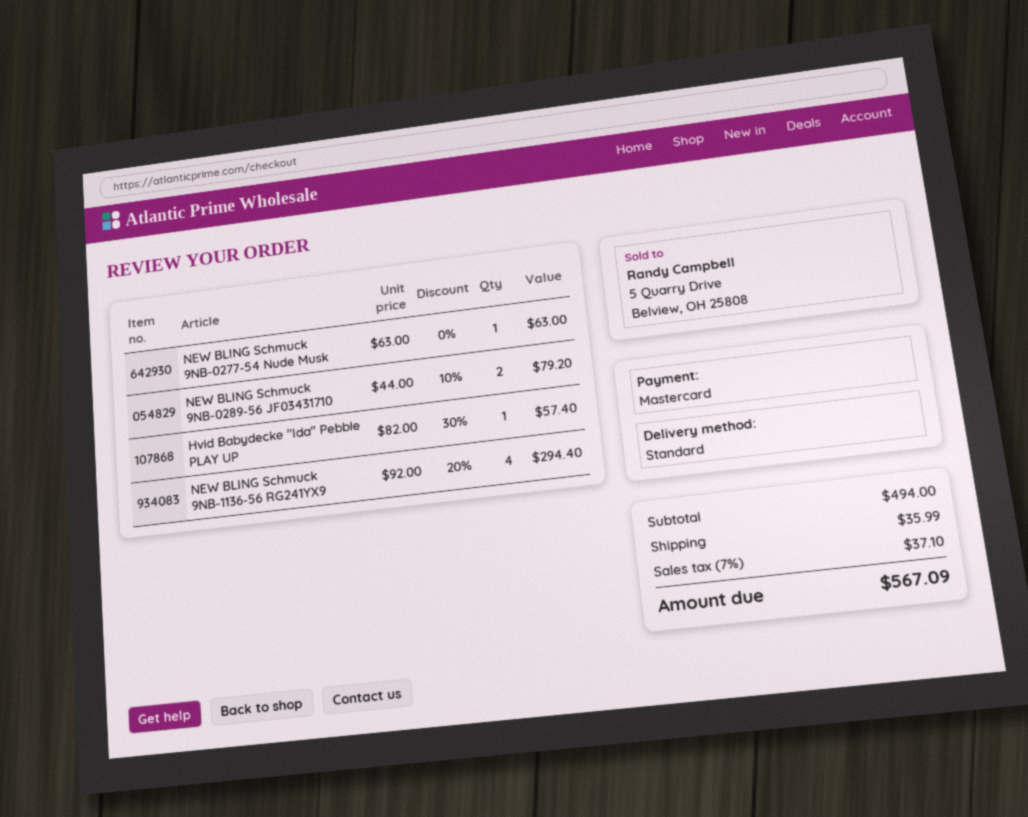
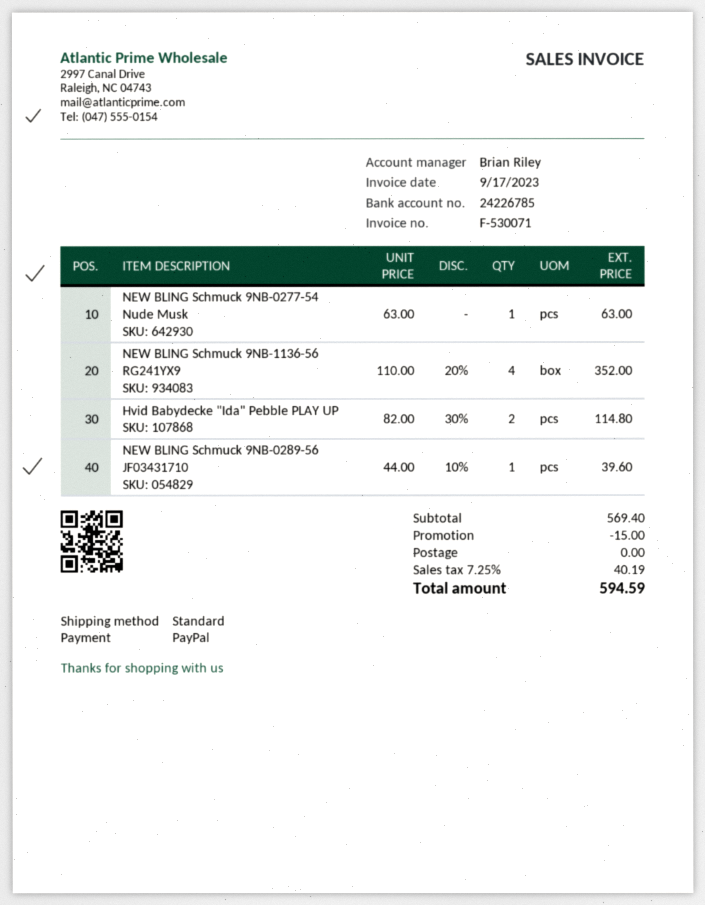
payment method: Mastercard -> PayPal
NEW BLING Schmuck 9NB-0289-56 JF03431710: 2 x 44.00 - 10% = 79.20 -> 1 x 44.00 - 10% = 39.60
Hvid Babydecke "Ida" Pebble PLAY UP: 1 x 82.00 - 30% = 57.40 -> 2 x 82.00 - 30% = 114.80
NEW BLING Schmuck 9NB-1136-56 RG241YX9: 4 x 92.00 - 20% = 294.40 -> 4 x 110.00 - 20% = 352.00
subtotal: 494.00 -> 569.40
discount: none -> 15.00
shipping: 35.99 -> 0.00
tax: 7% = 37.10 -> 7.25% = 40.19
total: 567.09 -> 594.59

